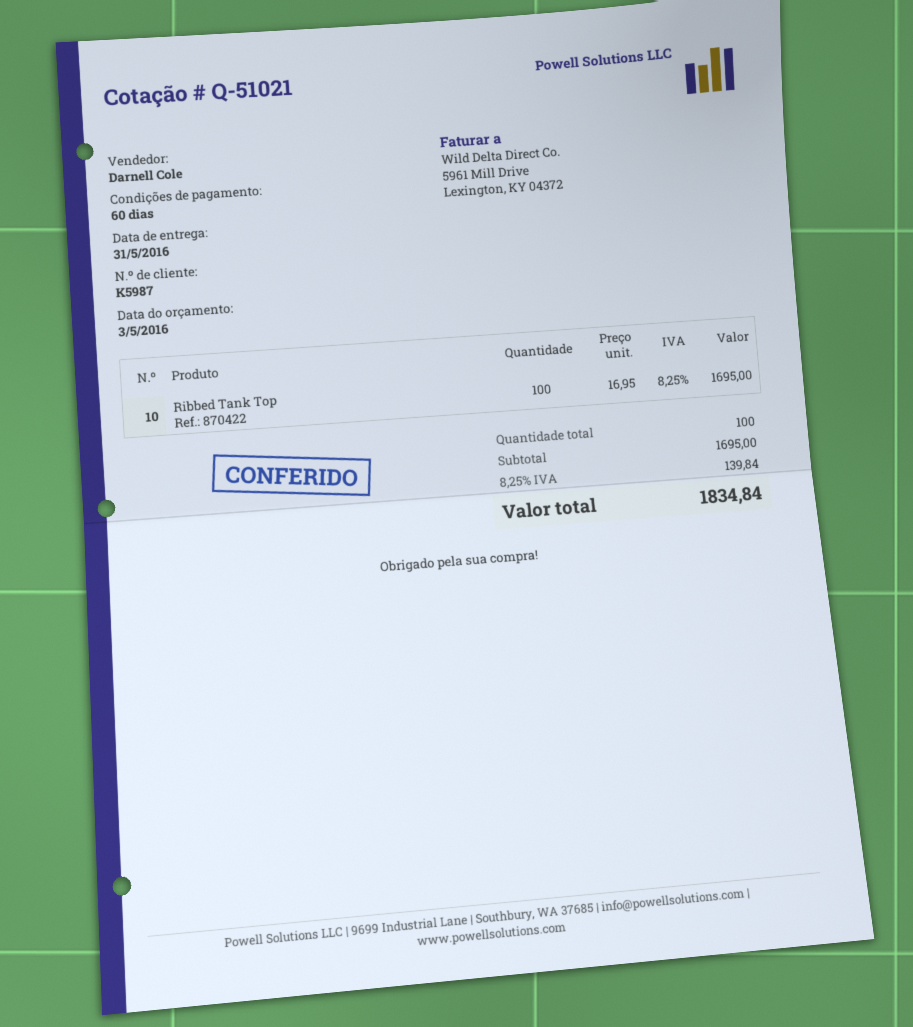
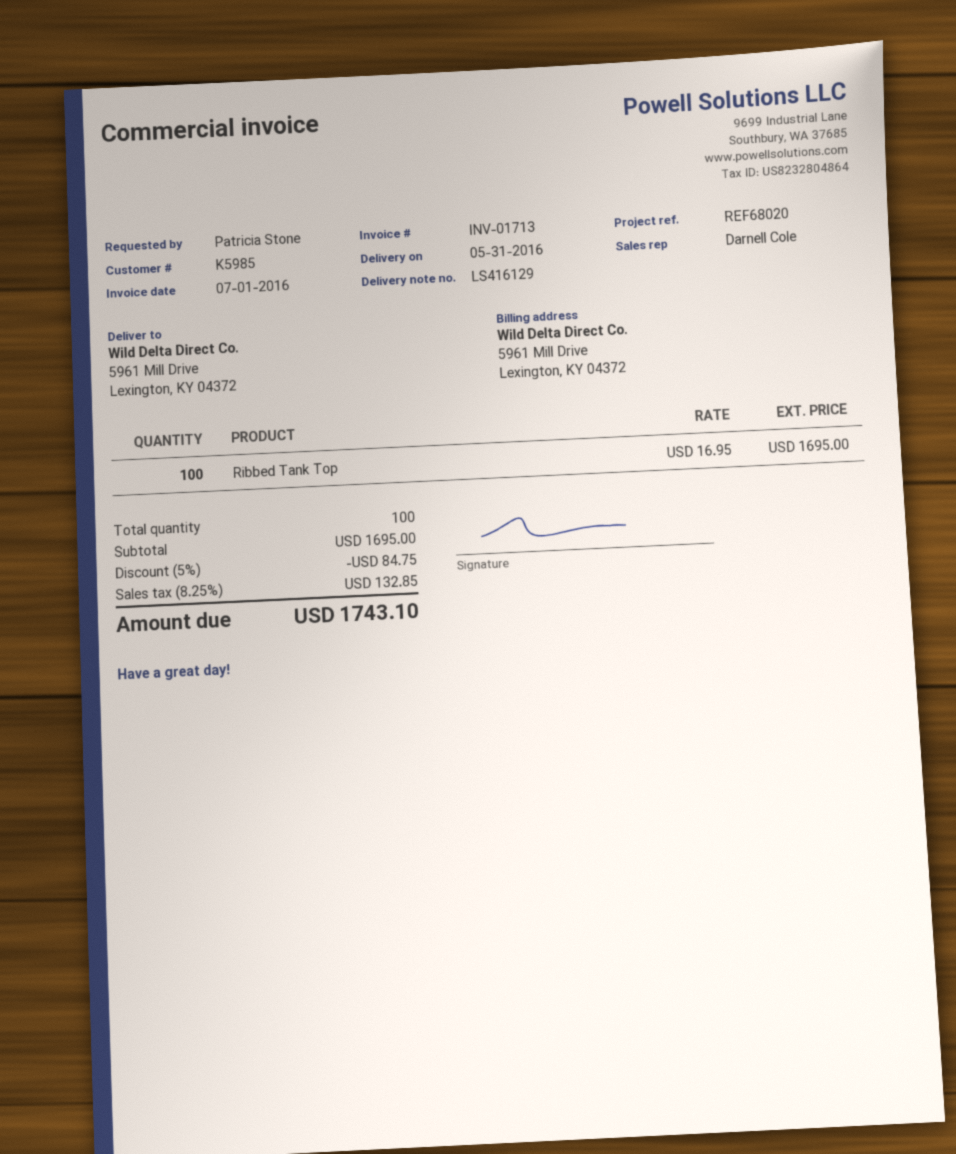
customer number: K5987 -> K5985
discount: none -> 5% = 84.75
tax: 8.25% = 139.84 -> 8.25% = 132.85
total: 1834.84 -> 1743.10

